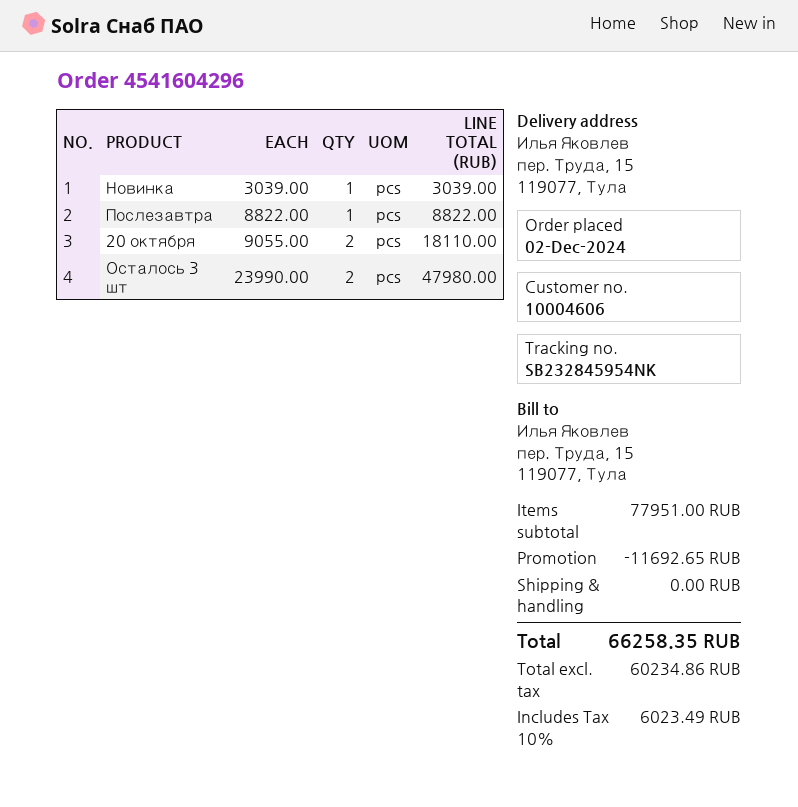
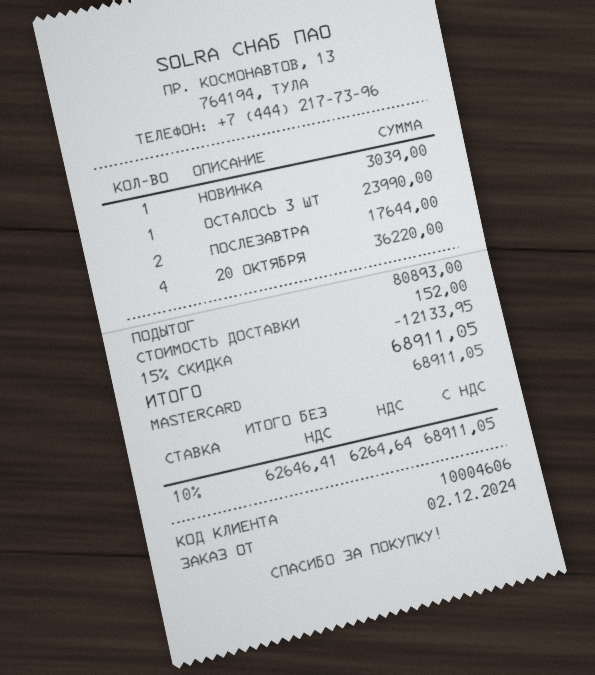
Послезавтра: 1 for 8822.00 -> 2 for 17644.00
20 октября: 2 for 18110.00 -> 4 for 36220.00
Осталось 3 шт: 2 for 47980.00 -> 1 for 23990.00
subtotal: 77951.00 -> 80893.00
discount: 11692.65 -> 12133.95
shipping: 0.00 -> 152.00
net: 60234.86 -> 62646.41
tax: 10% = 6023.49 -> 10% = 6264.64
total: 66258.35 -> 68911.05

